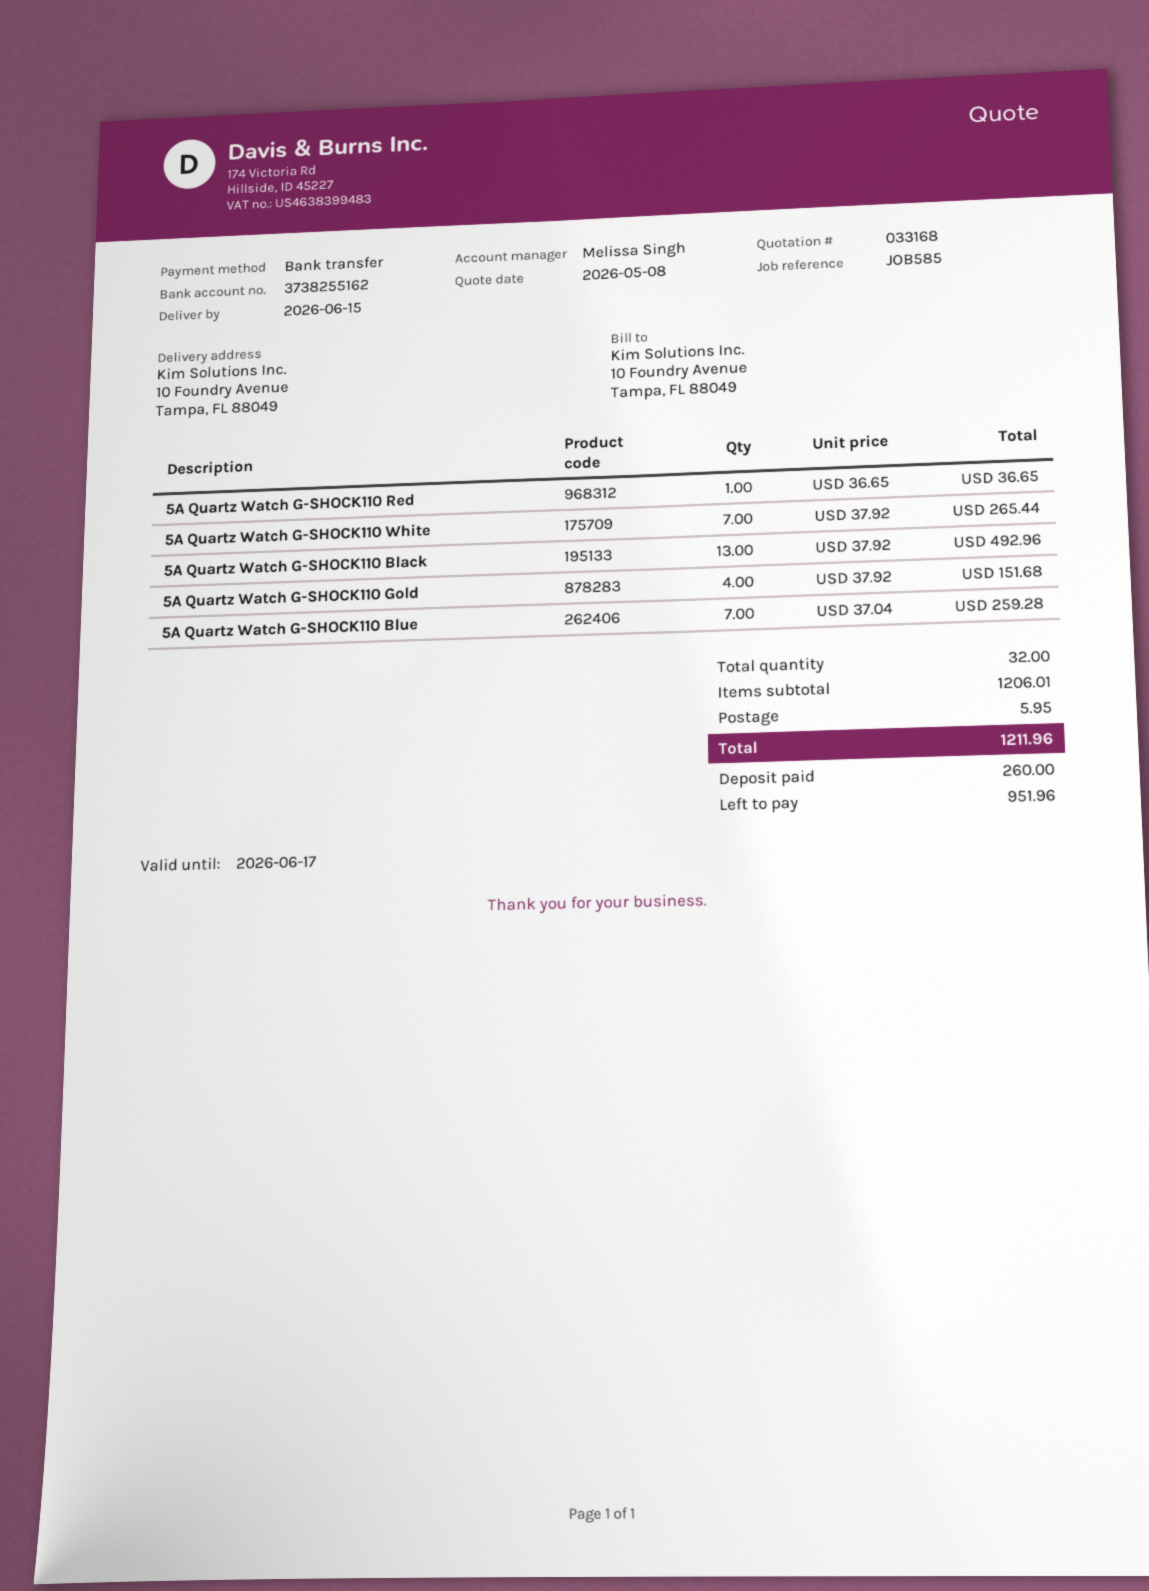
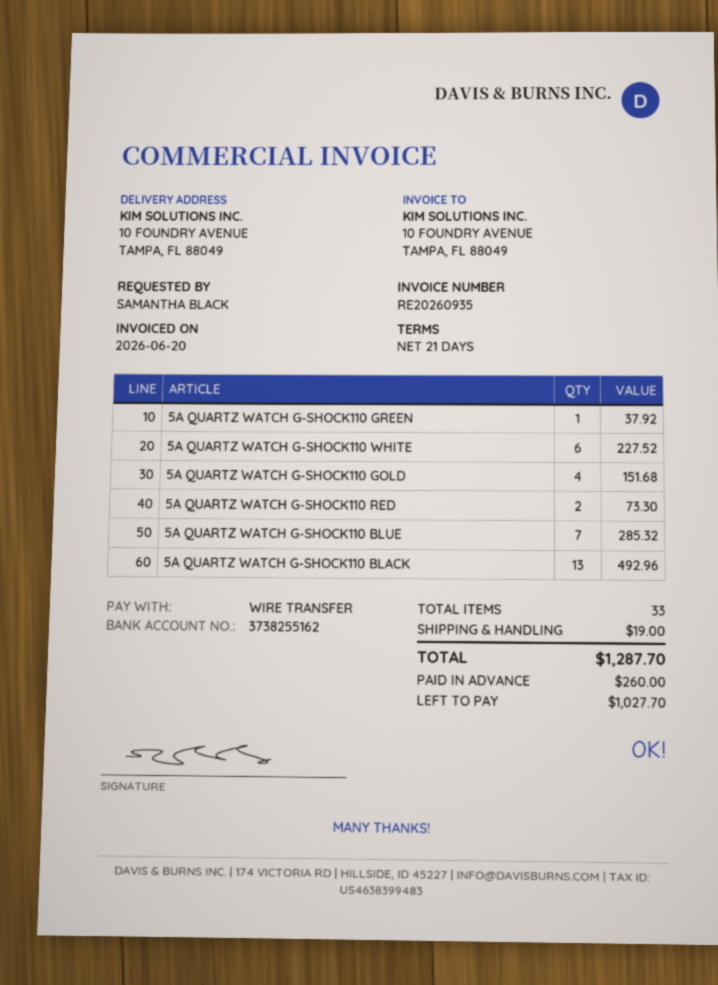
5A Quartz Watch G-SHOCK110 Red: 1 for 36.65 -> 2 for 73.30
5A Quartz Watch G-SHOCK110 White: 7 for 265.44 -> 6 for 227.52
5A Quartz Watch G-SHOCK110 Blue: 7 for 259.28 -> 7 for 285.32
5A QUARTZ WATCH G-SHOCK110 GREEN: none -> 1 for 37.92
total quantity: 32 -> 33
shipping: 5.95 -> 19.00
total: 1211.96 -> 1287.70
balance: 951.96 -> 1027.70

